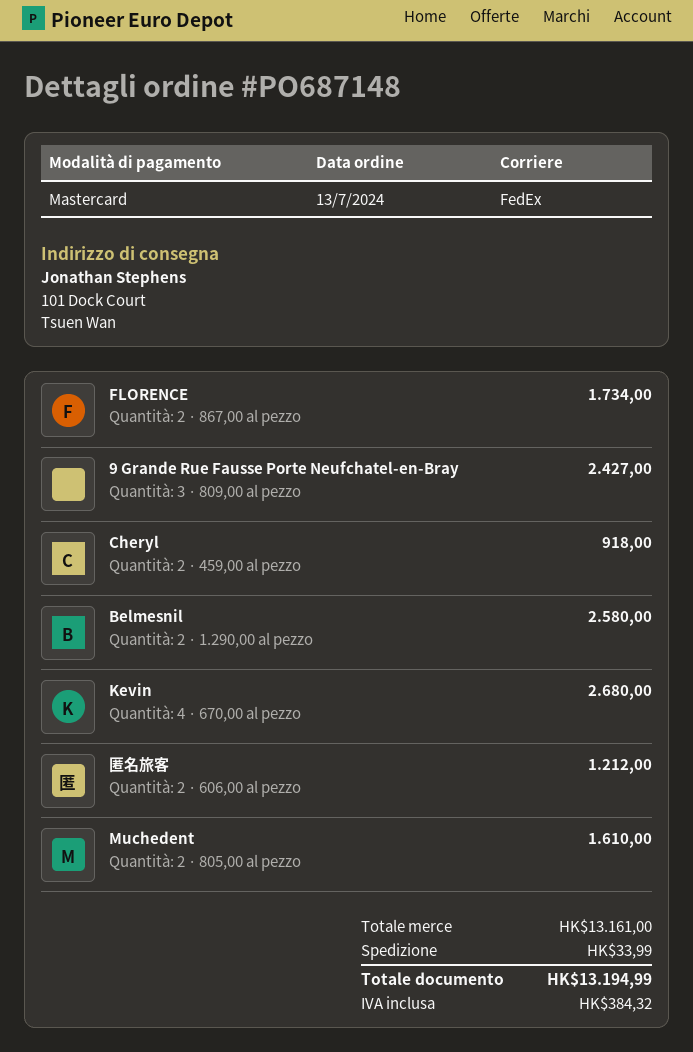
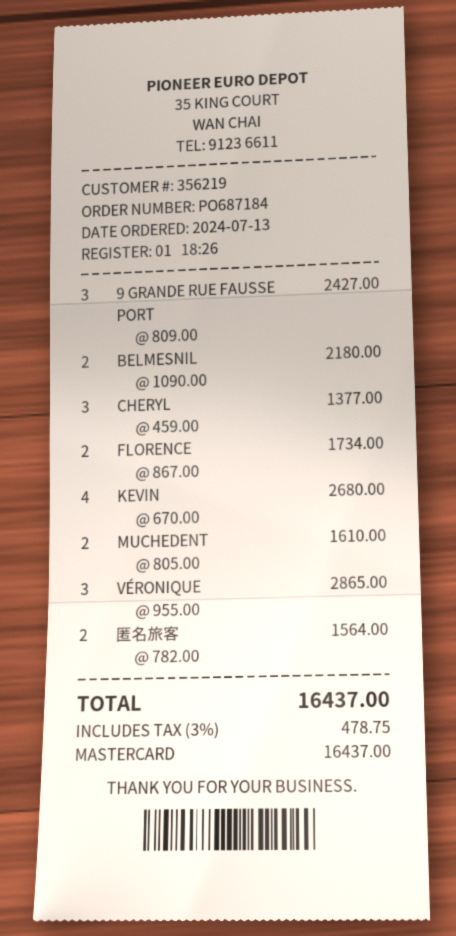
order number: PO687148 -> PO687184
Cheryl: 2 x 459.00 = 918.00 -> 3 x 459.00 = 1377.00
Belmesnil: 2 x 1290.00 = 2580.00 -> 2 x 1090.00 = 2180.00
匿名旅客: 2 x 606.00 = 1212.00 -> 2 x 782.00 = 1564.00
VÉRONIQUE: none -> 3 x 955.00 = 2865.00
shipping: 33.99 -> none
tax: 384.32 -> 478.75
total: 13194.99 -> 16437.00

